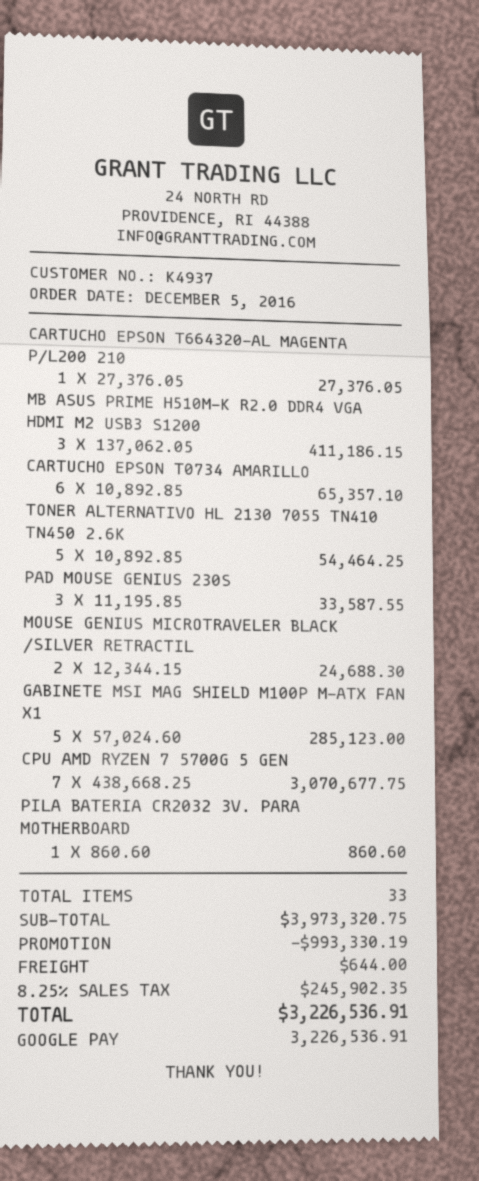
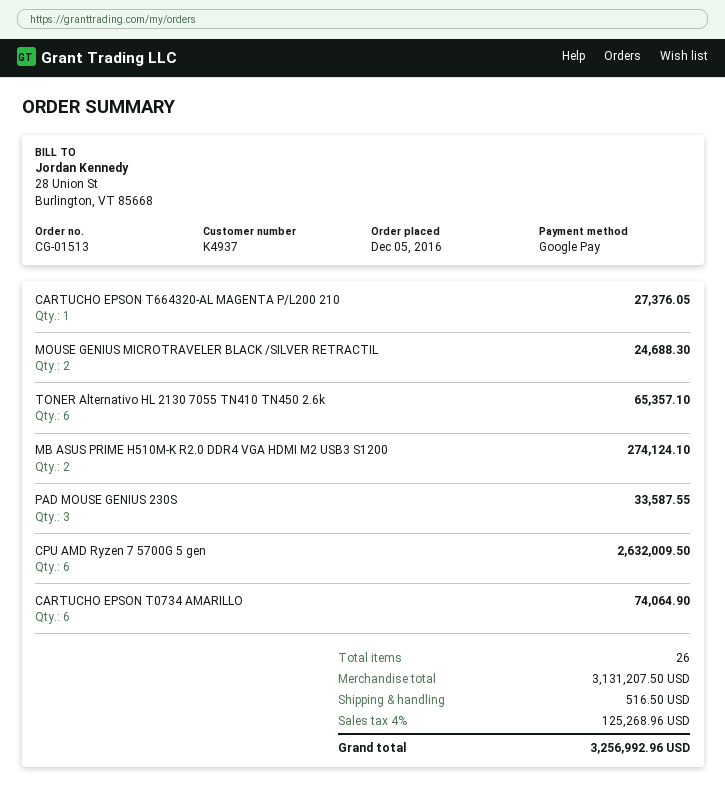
MB ASUS PRIME H510M-K R2.0 DDR4 VGA HDMI M2 USB3 S1200: 3 for 411186.15 -> 2 for 274124.10
CARTUCHO EPSON T0734 AMARILLO: 6 for 65357.10 -> 6 for 74064.90
TONER ALTERNATIVO HL 2130 7055 TN410 TN450 2.6K: 5 for 54464.25 -> 6 for 65357.10
GABINETE MSI MAG SHIELD M100P M-ATX FAN X1: 5 for 285123.00 -> none
CPU AMD RYZEN 7 5700G 5 GEN: 7 for 3070677.75 -> 6 for 2632009.50
PILA BATERIA CR2032 3V. PARA MOTHERBOARD: 1 for 860.60 -> none
total quantity: 33 -> 26
subtotal: 3973320.75 -> 3131207.50
discount: 993330.19 -> none
shipping: 644.00 -> 516.50
tax: 8.25% = 245902.35 -> 4% = 125268.96
total: 3226536.91 -> 3256992.96

